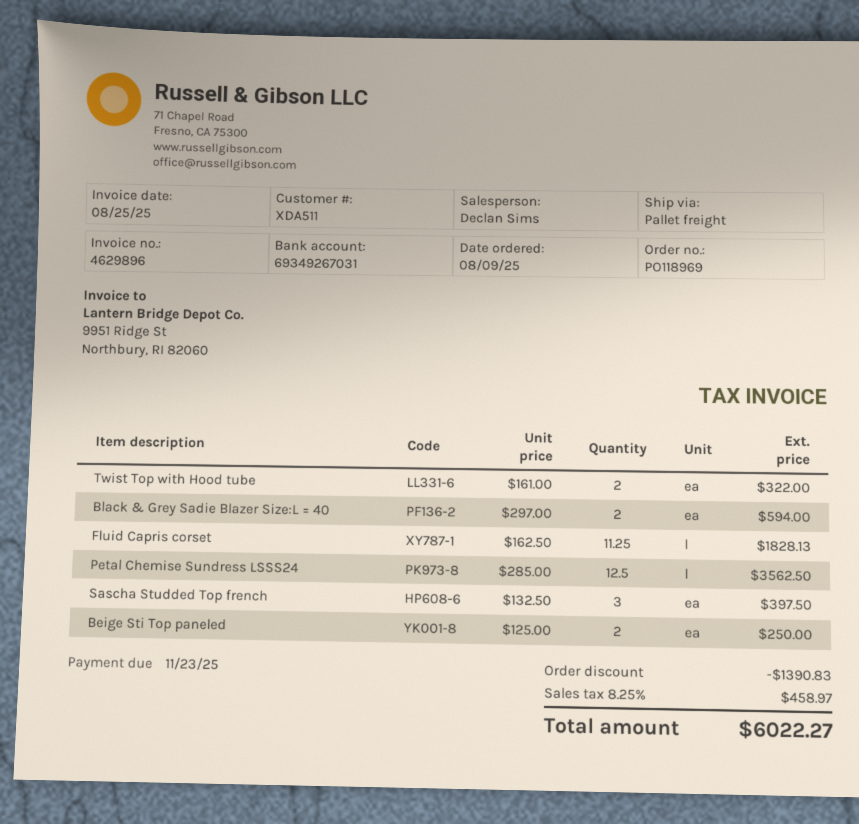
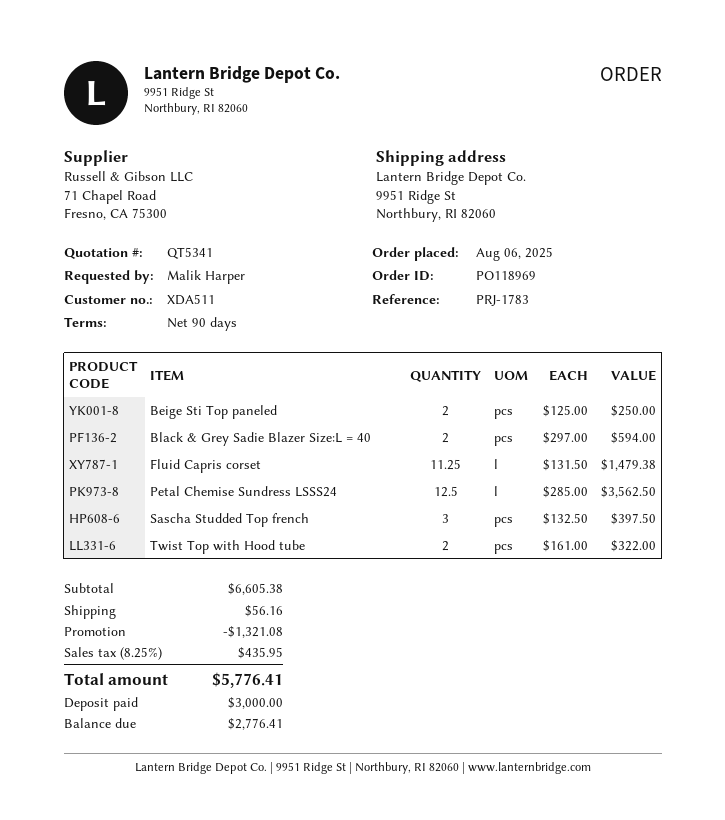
order date: 2025-08-09 -> 2025-08-06
Fluid Capris corset: 11.25 x 162.50 = 1828.13 -> 11.25 x 131.50 = 1479.38
discount: 1390.83 -> 1321.08
shipping: none -> 56.16
tax: 8.25% = 458.97 -> 8.25% = 435.95
total: 6022.27 -> 5776.41

